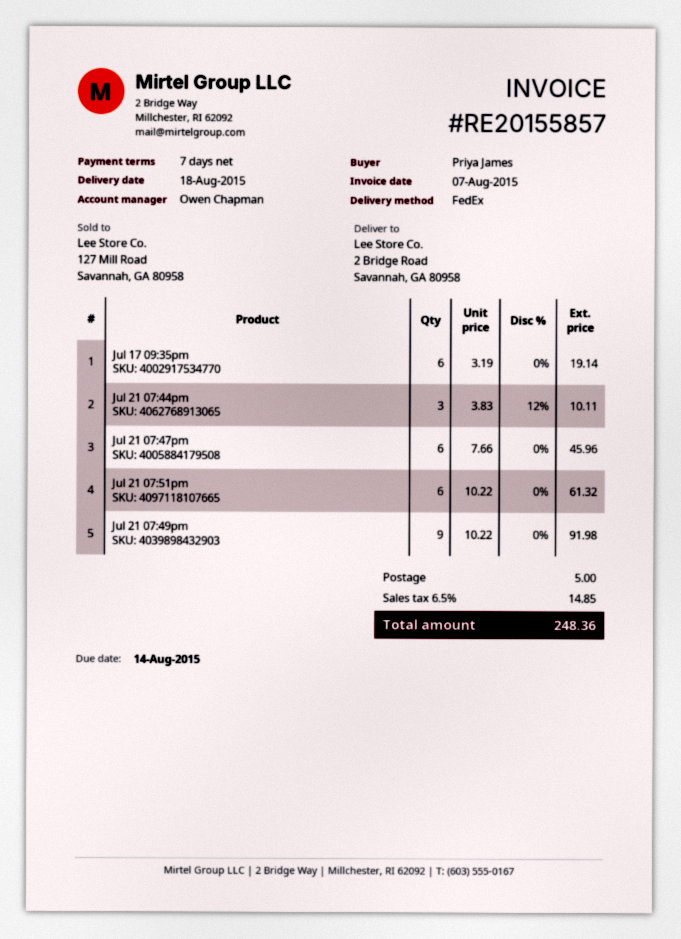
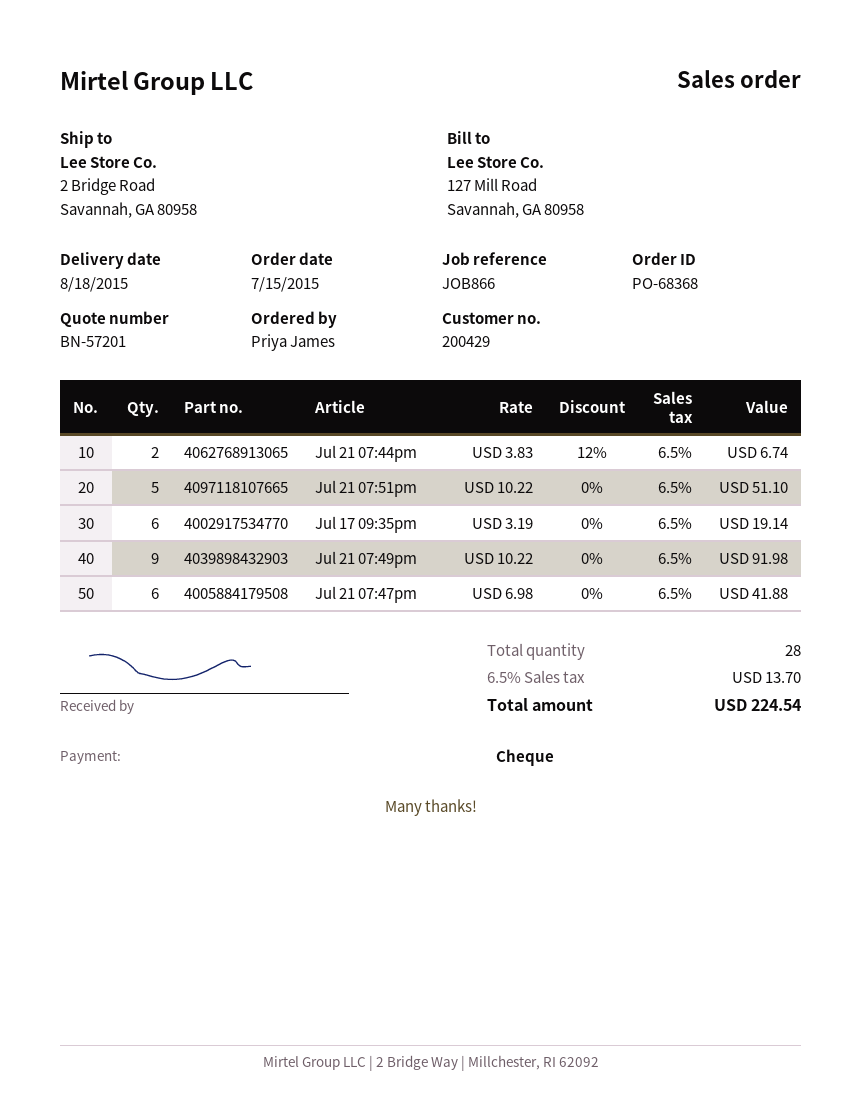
Jul 21 07:44pm: 3 x 3.83 - 12% = 10.11 -> 2 x 3.83 - 12% = 6.74
Jul 21 07:47pm: 6 x 7.66 = 45.96 -> 6 x 6.98 = 41.88
Jul 21 07:51pm: 6 x 10.22 = 61.32 -> 5 x 10.22 = 51.10
shipping: 5.00 -> none
tax: 6.5% = 14.85 -> 6.5% = 13.70
total: 248.36 -> 224.54

